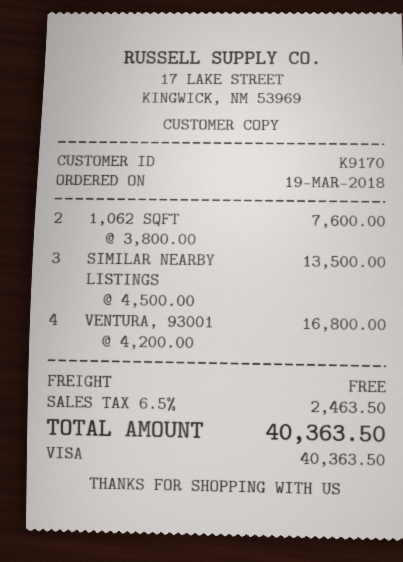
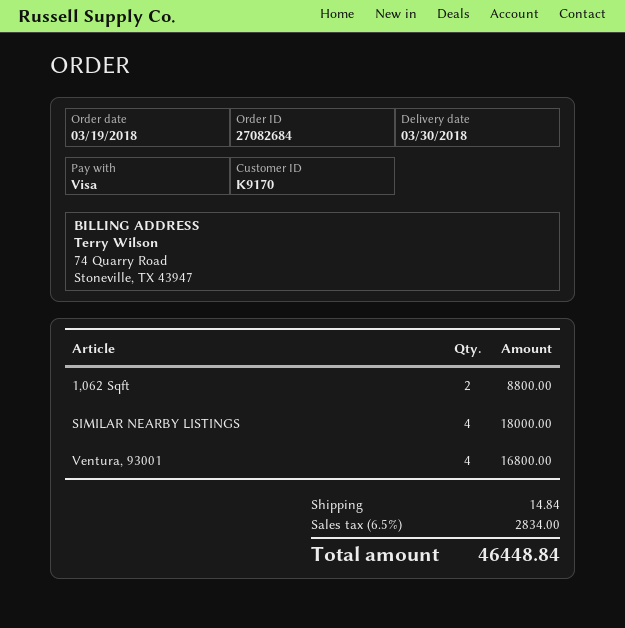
1,062 SQFT: 2 for 7600.00 -> 2 for 8800.00
SIMILAR NEARBY LISTINGS: 3 for 13500.00 -> 4 for 18000.00
shipping: 0.00 -> 14.84
tax: 6.5% = 2463.50 -> 6.5% = 2834.00
total: 40363.50 -> 46448.84

